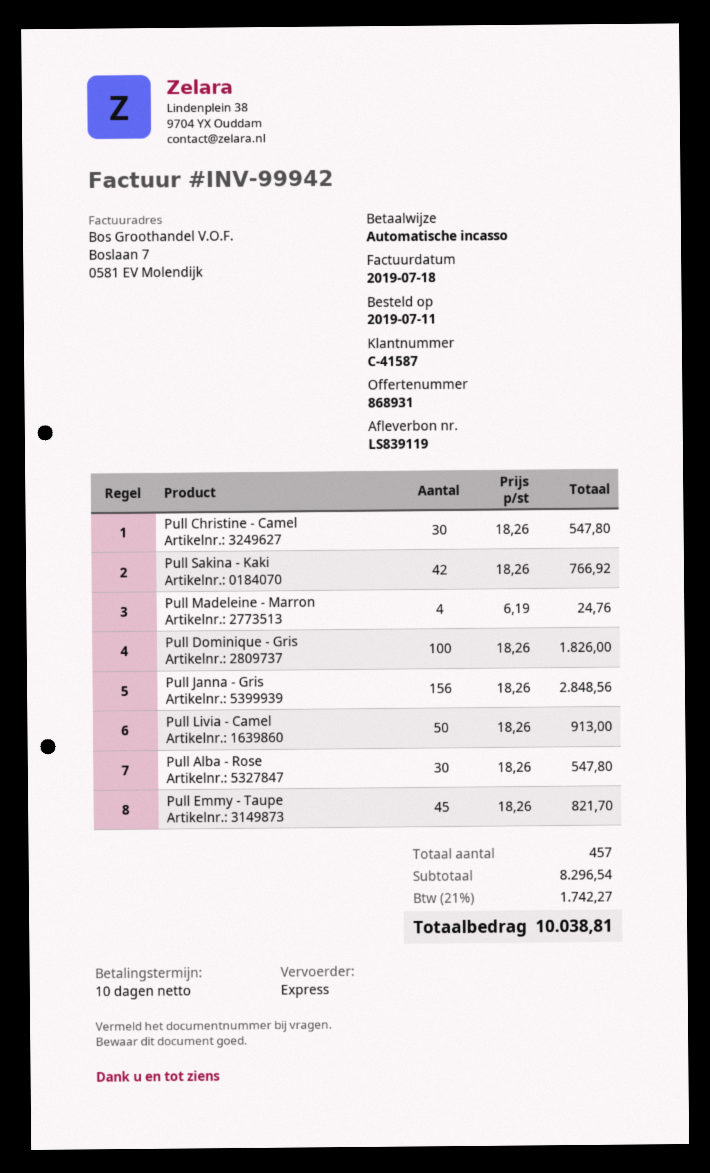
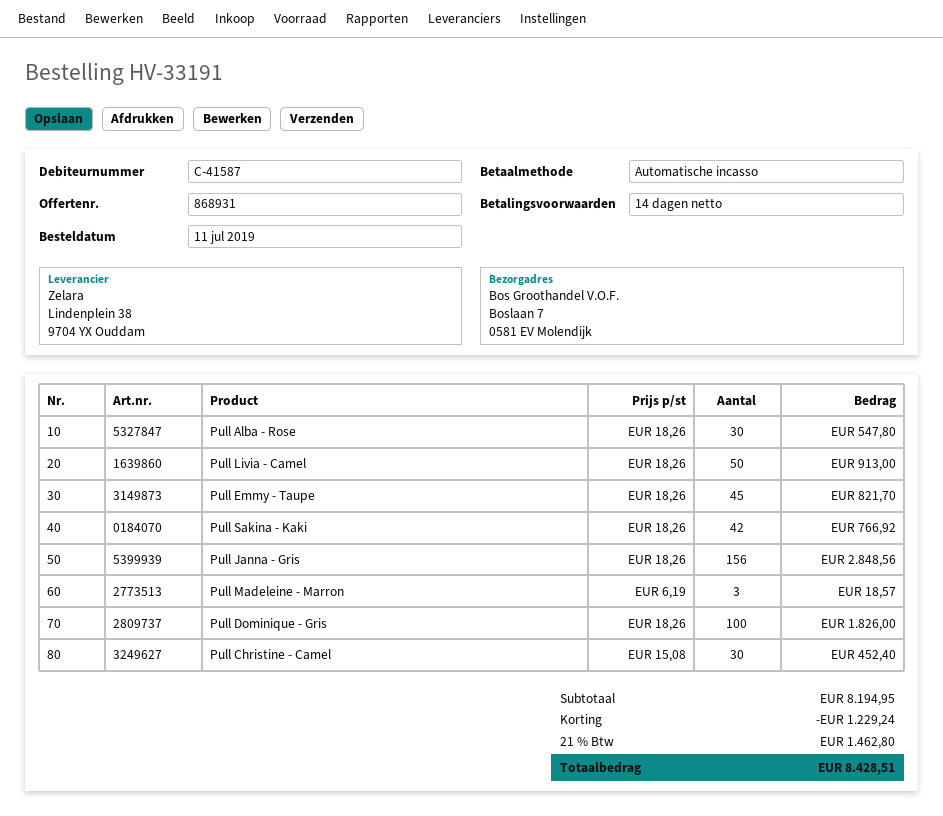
payment terms: 10 days -> 14 days
Pull Christine - Camel: 30 x 18.26 = 547.80 -> 30 x 15.08 = 452.40
Pull Madeleine - Marron: 4 x 6.19 = 24.76 -> 3 x 6.19 = 18.57
subtotal: 8296.54 -> 8194.95
discount: none -> 1229.24
tax: 21% = 1742.27 -> 21% = 1462.80
total: 10038.81 -> 8428.51

